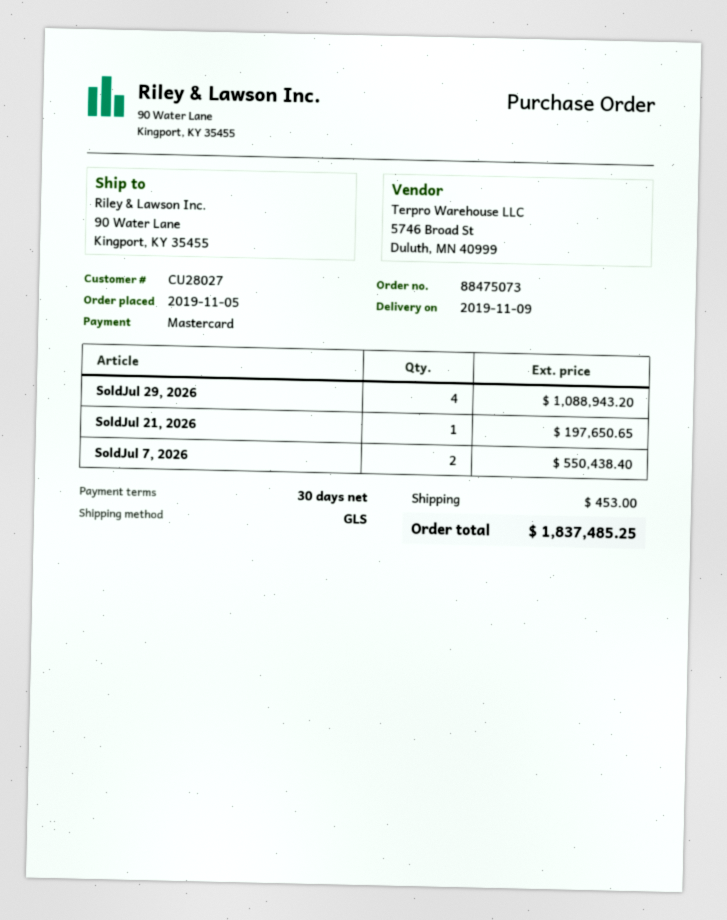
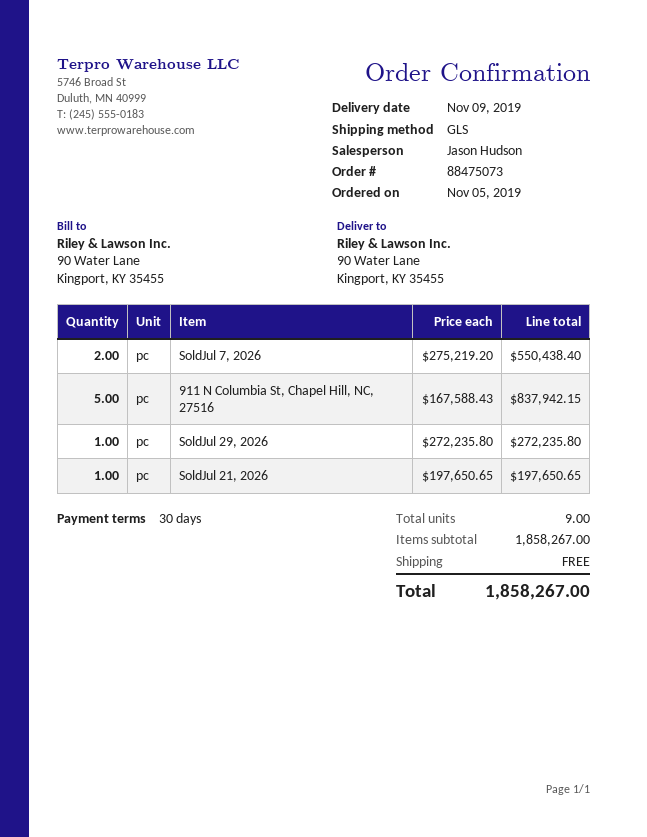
SoldJul 29, 2026: 4 for 1088943.20 -> 1 for 272235.80
911 N Columbia St, Chapel Hill, NC, 27516: none -> 5 for 837942.15
shipping: 453.00 -> 0.00
total: 1837485.25 -> 1858267.00

